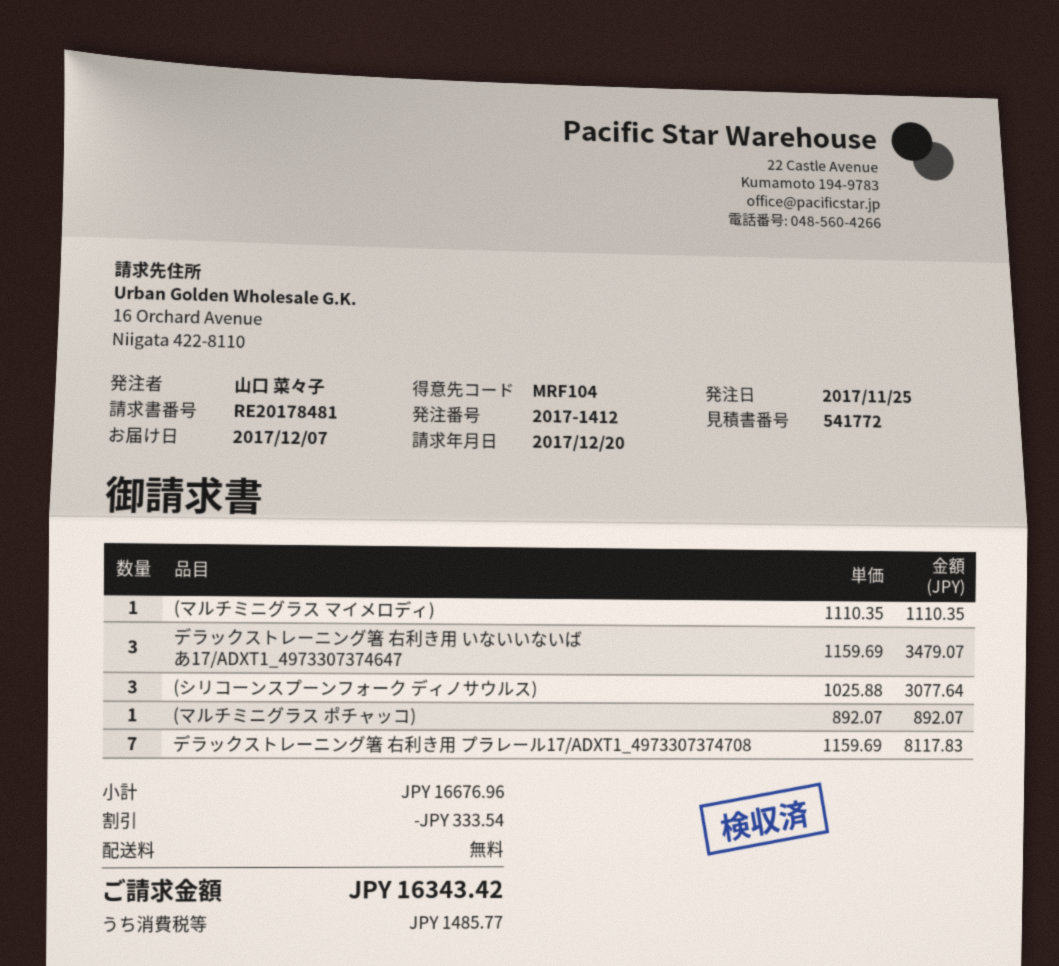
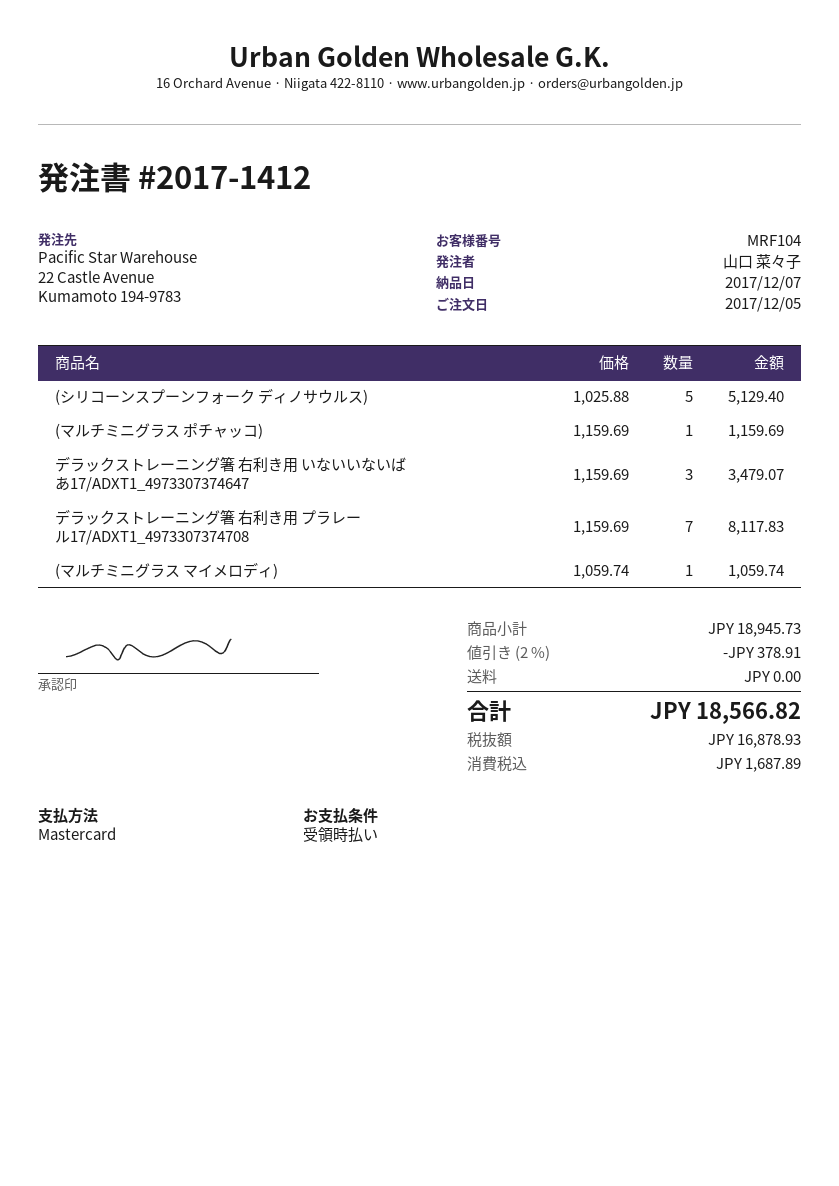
order date: 2017-11-25 -> 2017-12-05
(マルチミニグラス マイメロディ): 1 x 1110.35 = 1110.35 -> 1 x 1059.74 = 1059.74
(シリコーンスプーンフォーク ディノサウルス): 3 x 1025.88 = 3077.64 -> 5 x 1025.88 = 5129.40
(マルチミニグラス ポチャッコ): 1 x 892.07 = 892.07 -> 1 x 1159.69 = 1159.69
subtotal: 16676.96 -> 18945.73
discount: 333.54 -> 378.91
tax: 1485.77 -> 1687.89
total: 16343.42 -> 18566.82

